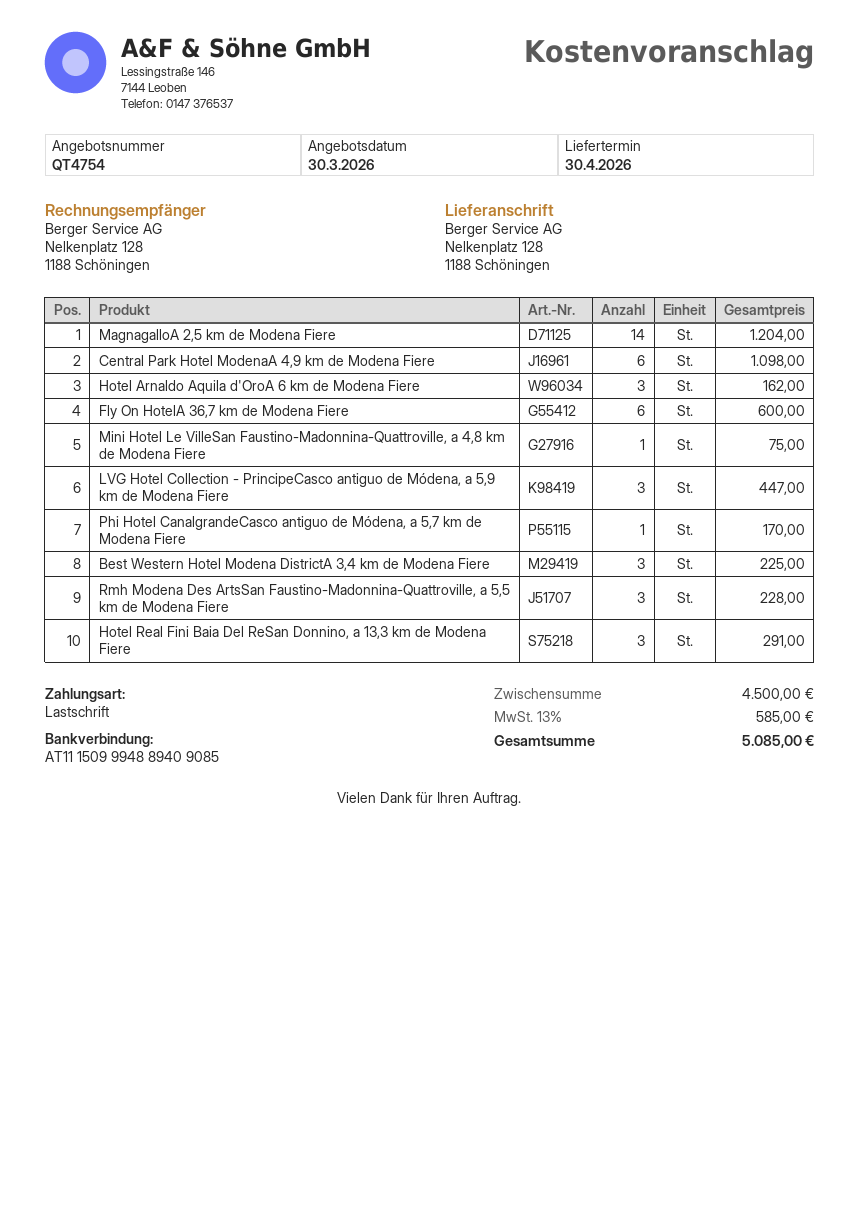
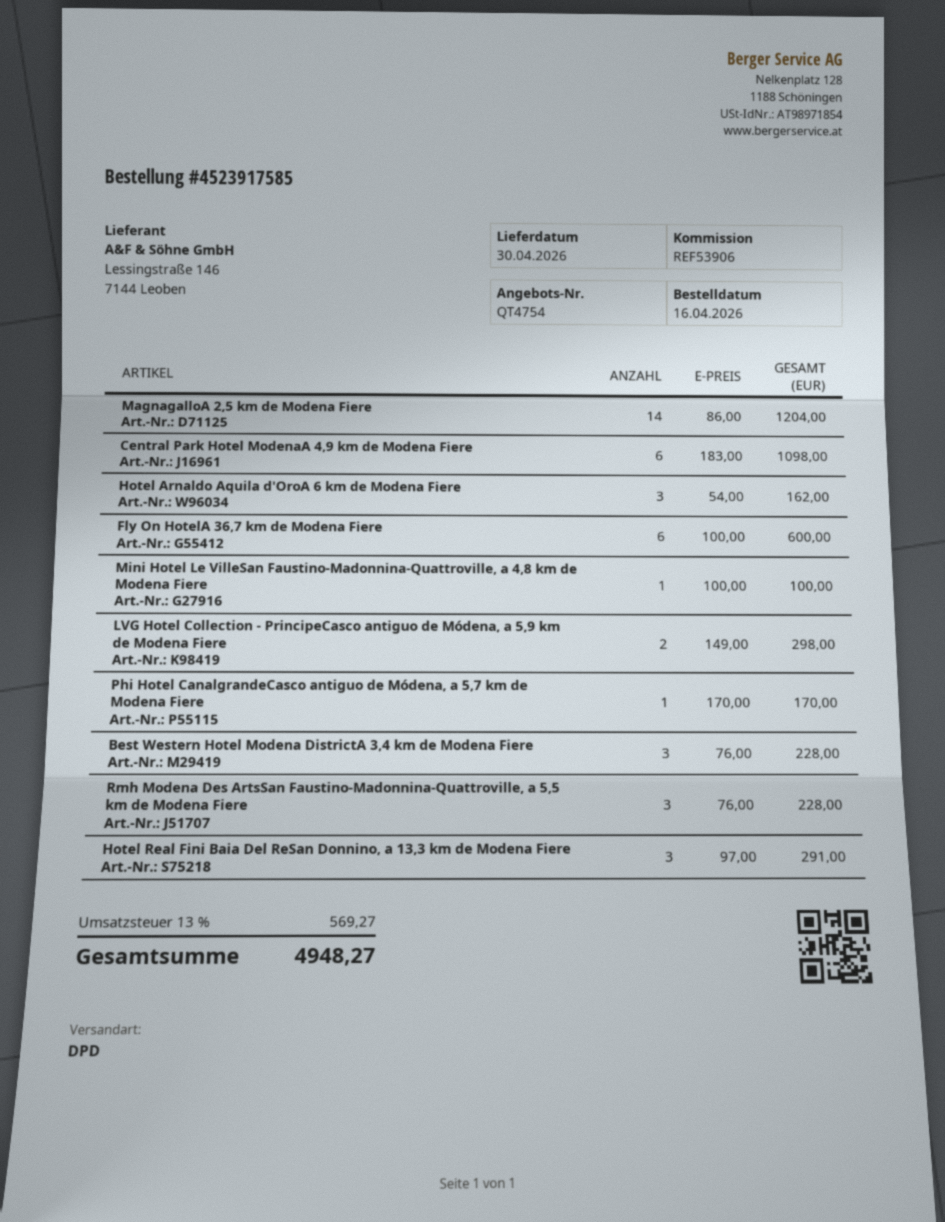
Mini Hotel Le VilleSan Faustino-Madonnina-Quattroville, a 4,8 km de Modena Fiere: 1 for 75.00 -> 1 for 100.00
LVG Hotel Collection - PrincipeCasco antiguo de Módena, a 5,9 km de Modena Fiere: 3 for 447.00 -> 2 for 298.00
Best Western Hotel Modena DistrictA 3,4 km de Modena Fiere: 3 for 225.00 -> 3 for 228.00
tax: 13% = 585.00 -> 13% = 569.27
total: 5085.00 -> 4948.27

